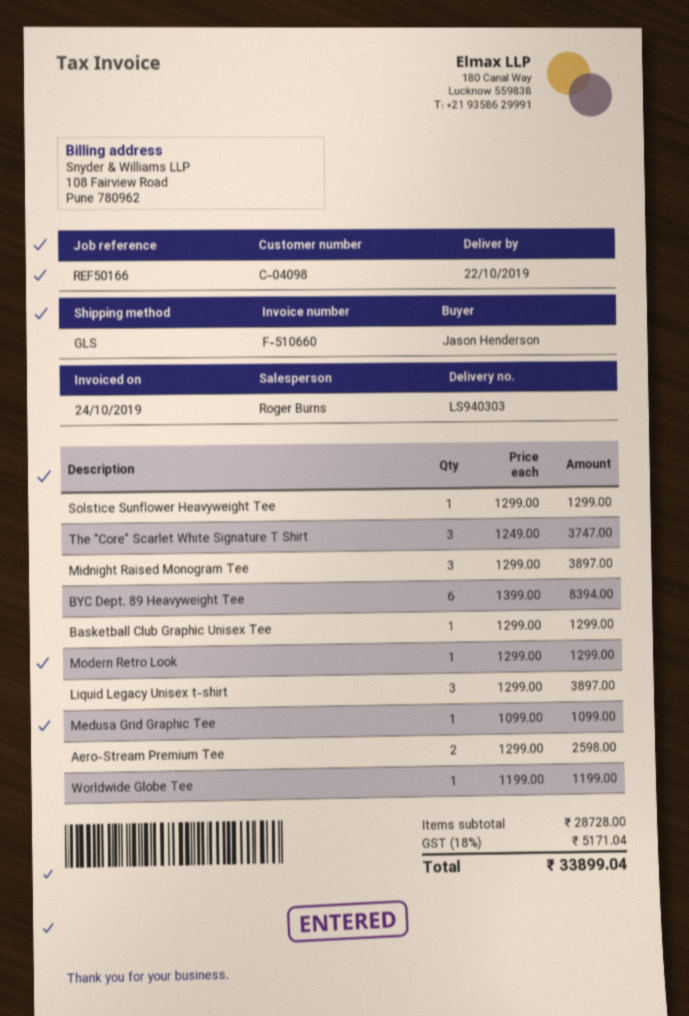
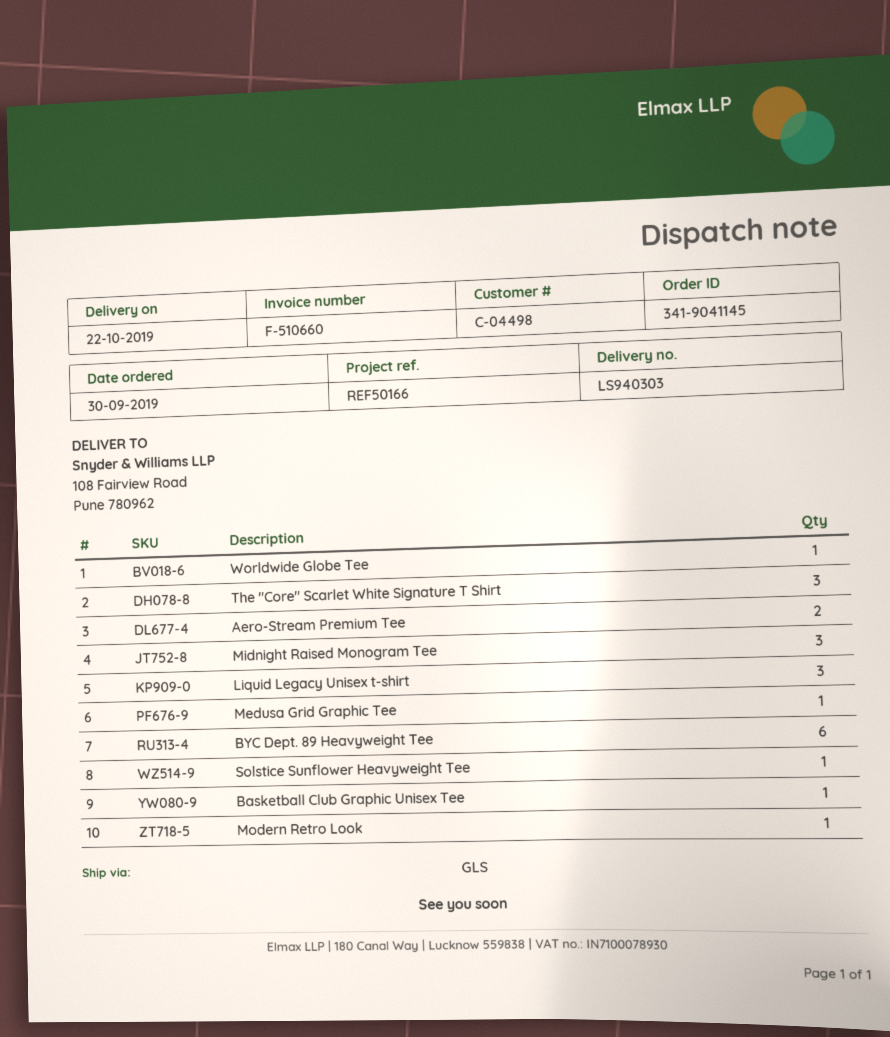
customer number: C-04098 -> C-04498

